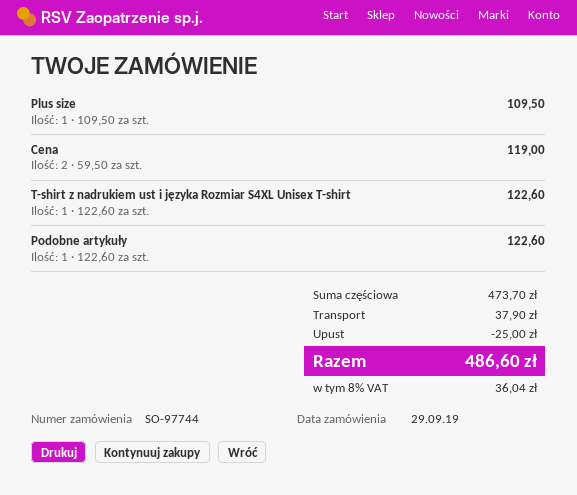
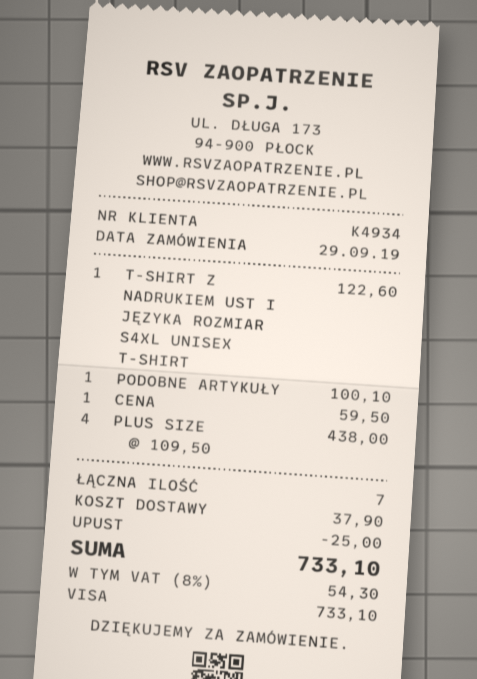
Plus size: 1 x 109.50 = 109.50 -> 4 x 109.50 = 438.00
Cena: 2 x 59.50 = 119.00 -> 1 x 59.50 = 59.50
Podobne artykuły: 1 x 122.60 = 122.60 -> 1 x 100.10 = 100.10
tax: 8% = 36.04 -> 8% = 54.30
total: 486.60 -> 733.10

